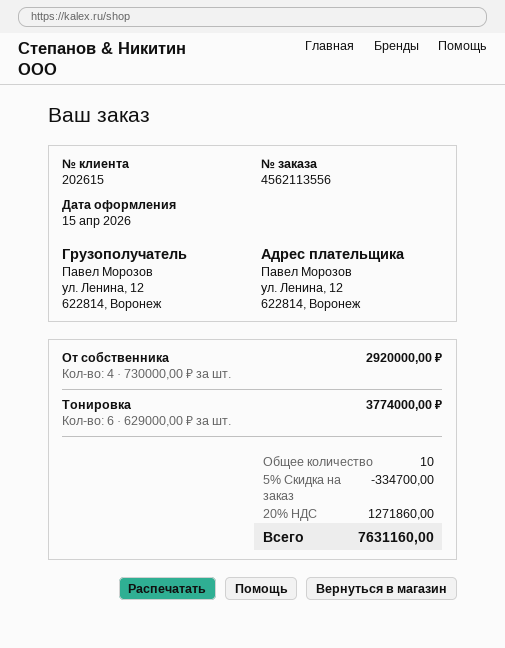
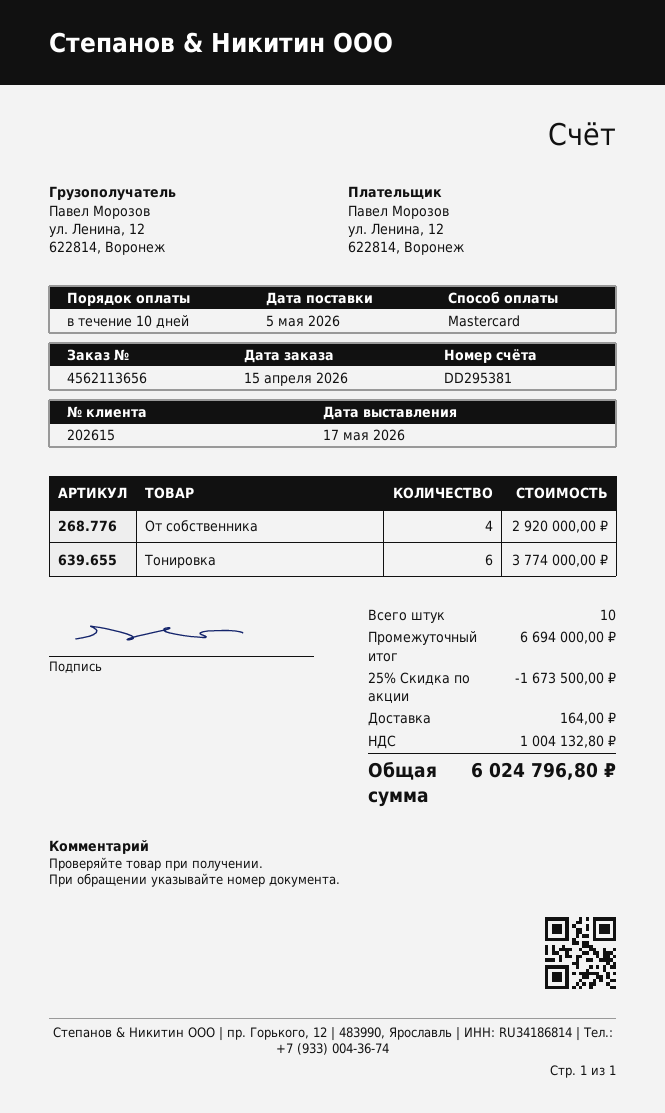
order number: 4562113556 -> 4562113656
discount: 5% = 334700.00 -> 25% = 1673500.00
shipping: none -> 164.00
tax: 1271860.00 -> 1004132.80
total: 7631160.00 -> 6024796.80

